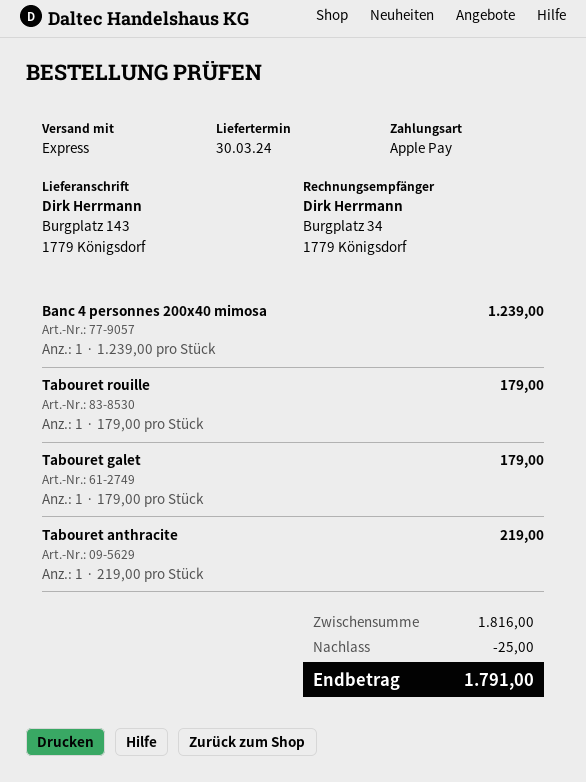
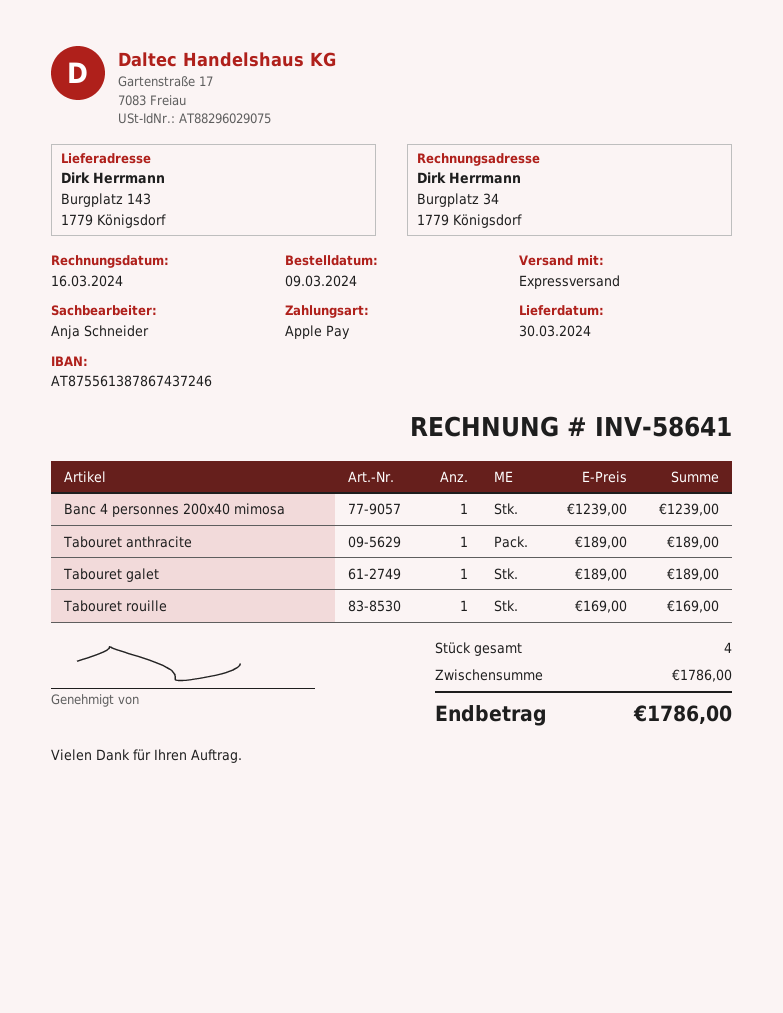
Tabouret rouille: 1 x 179.00 = 179.00 -> 1 x 169.00 = 169.00
Tabouret galet: 1 x 179.00 = 179.00 -> 1 x 189.00 = 189.00
Tabouret anthracite: 1 x 219.00 = 219.00 -> 1 x 189.00 = 189.00
subtotal: 1816.00 -> 1786.00
discount: 25.00 -> none
total: 1791.00 -> 1786.00

